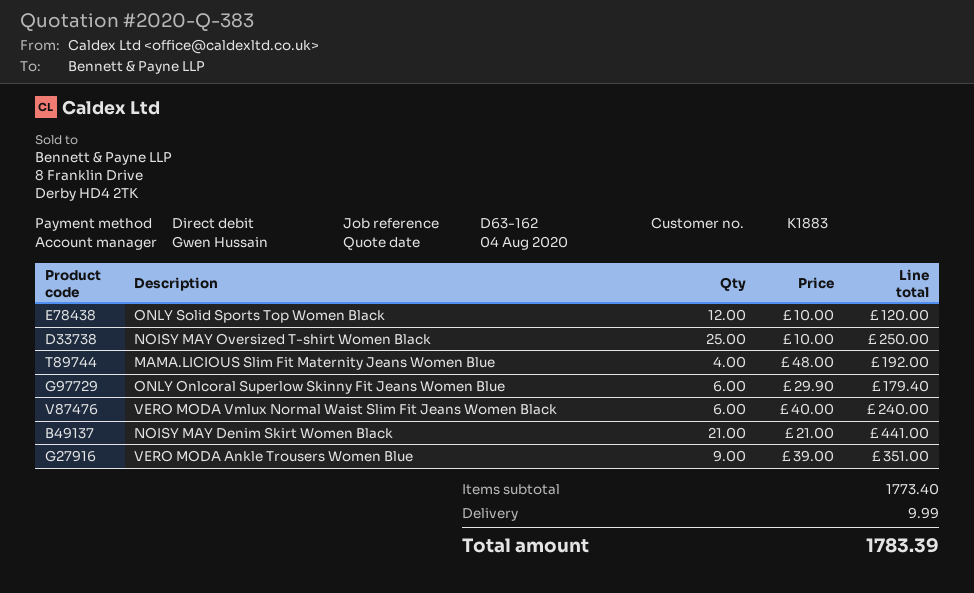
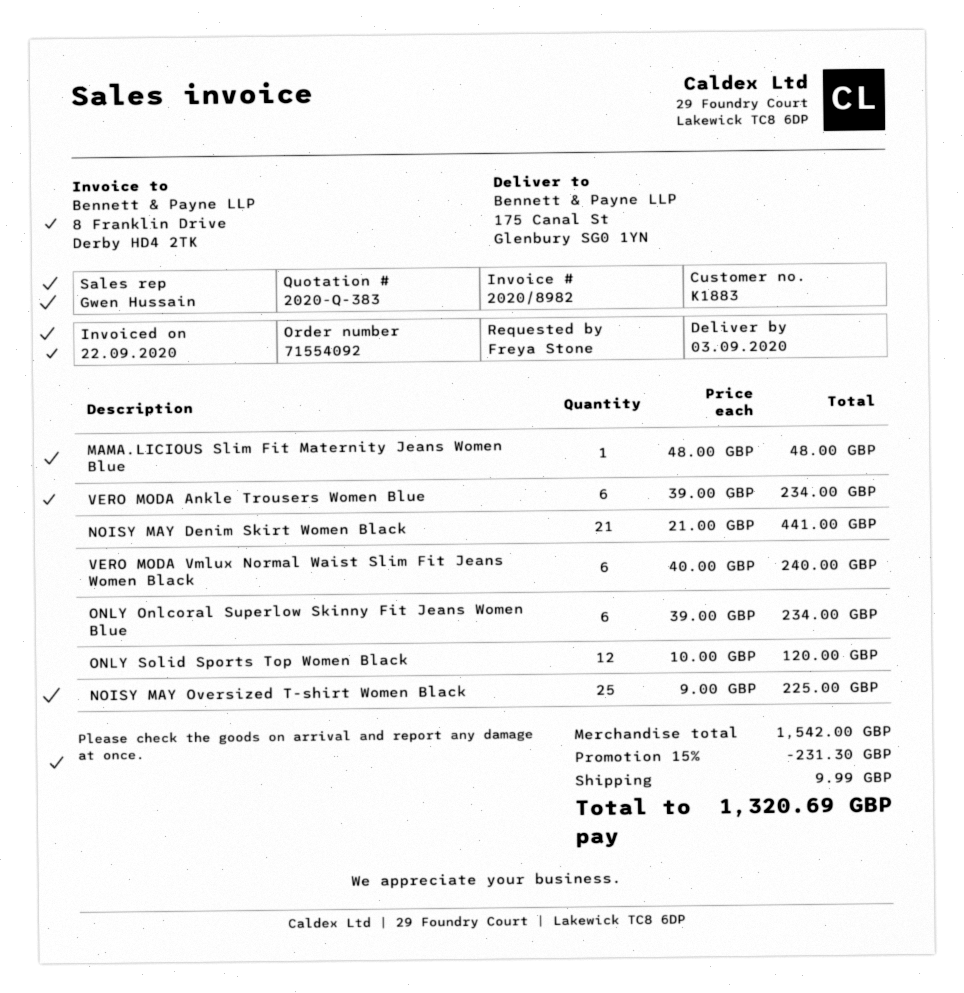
NOISY MAY Oversized T-shirt Women Black: 25 x 10.00 = 250.00 -> 25 x 9.00 = 225.00
MAMA.LICIOUS Slim Fit Maternity Jeans Women Blue: 4 x 48.00 = 192.00 -> 1 x 48.00 = 48.00
ONLY Onlcoral Superlow Skinny Fit Jeans Women Blue: 6 x 29.90 = 179.40 -> 6 x 39.00 = 234.00
VERO MODA Ankle Trousers Women Blue: 9 x 39.00 = 351.00 -> 6 x 39.00 = 234.00
subtotal: 1773.40 -> 1542.00
discount: none -> 15% = 231.30
total: 1783.39 -> 1320.69

